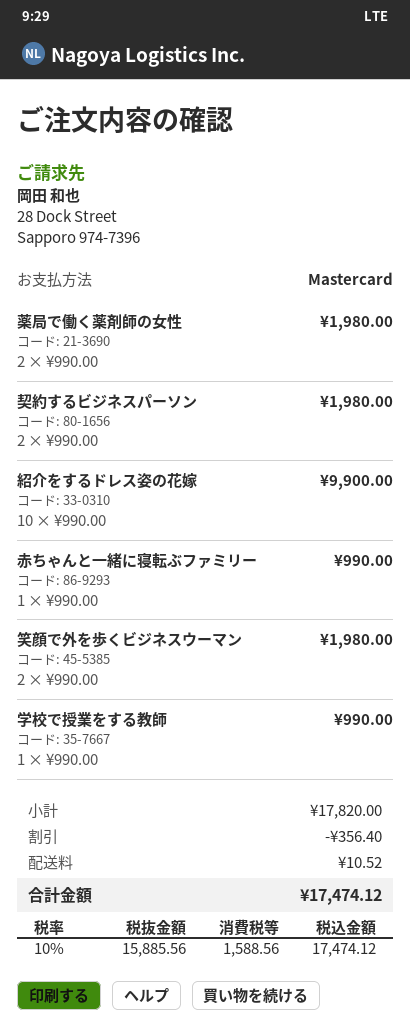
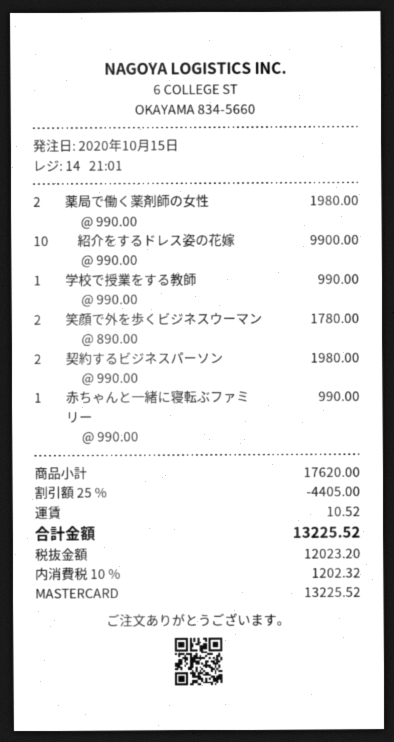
笑顔で外を歩くビジネスウーマン: 2 x 990.00 = 1980.00 -> 2 x 890.00 = 1780.00
subtotal: 17820.00 -> 17620.00
discount: 356.40 -> 4405.00
net: 15885.56 -> 12023.20
tax: 10% = 1588.56 -> 10% = 1202.32
total: 17474.12 -> 13225.52

